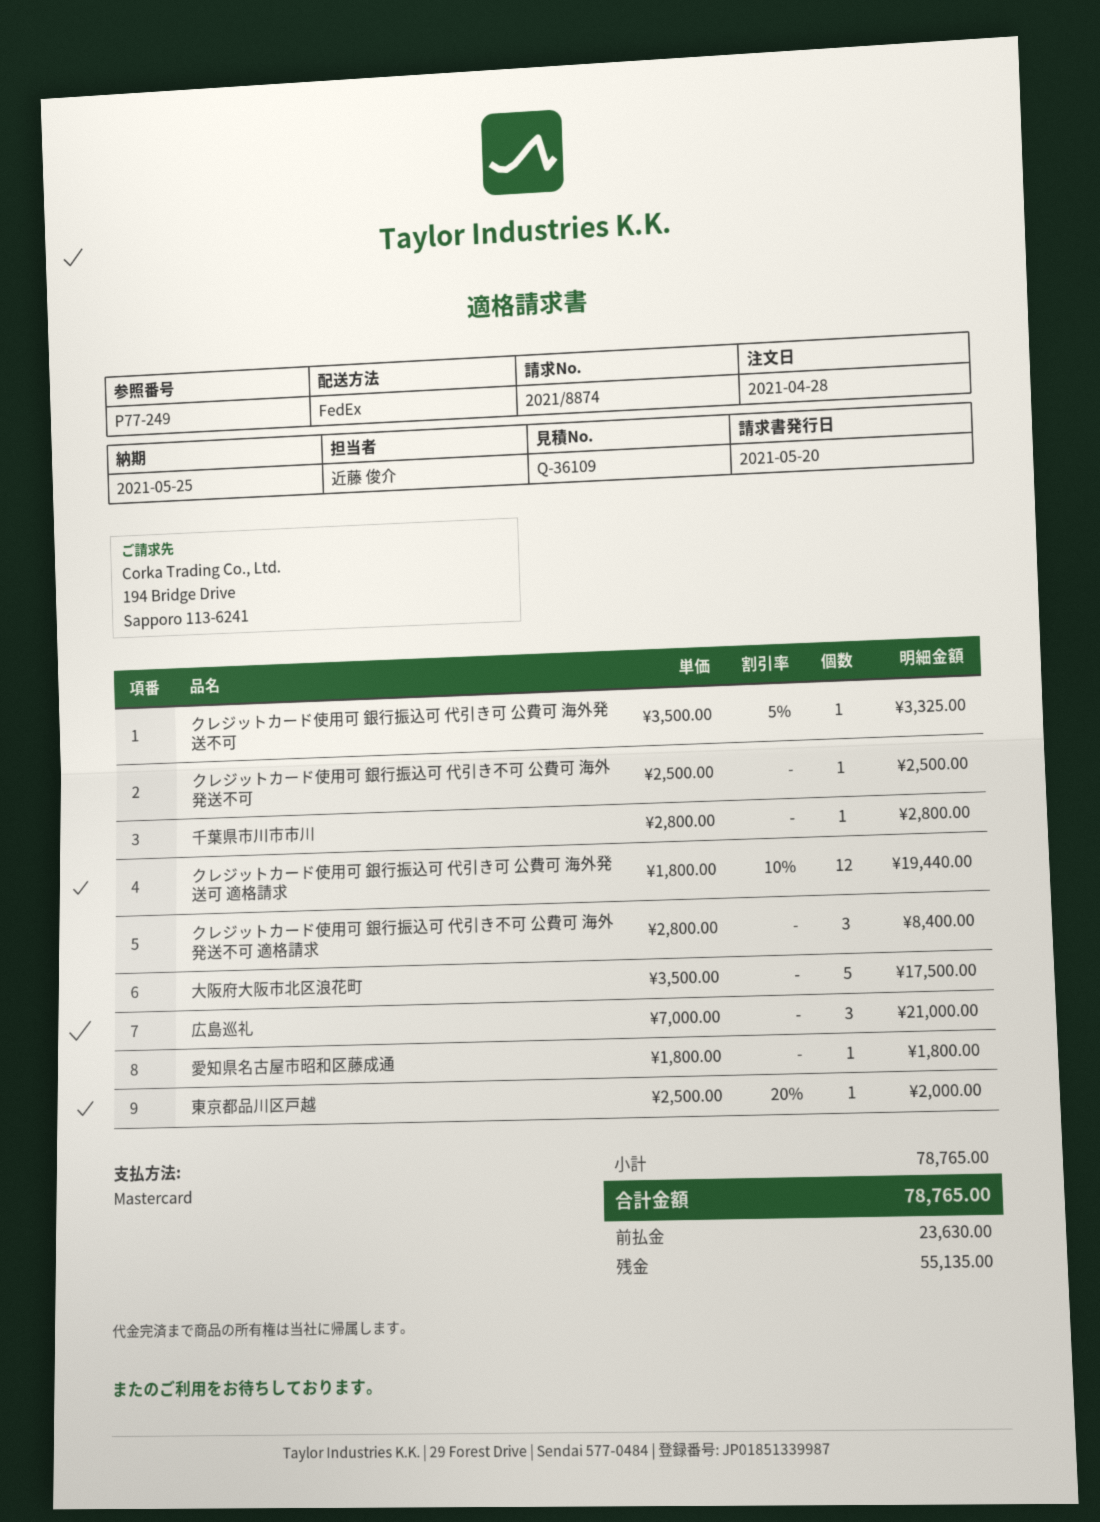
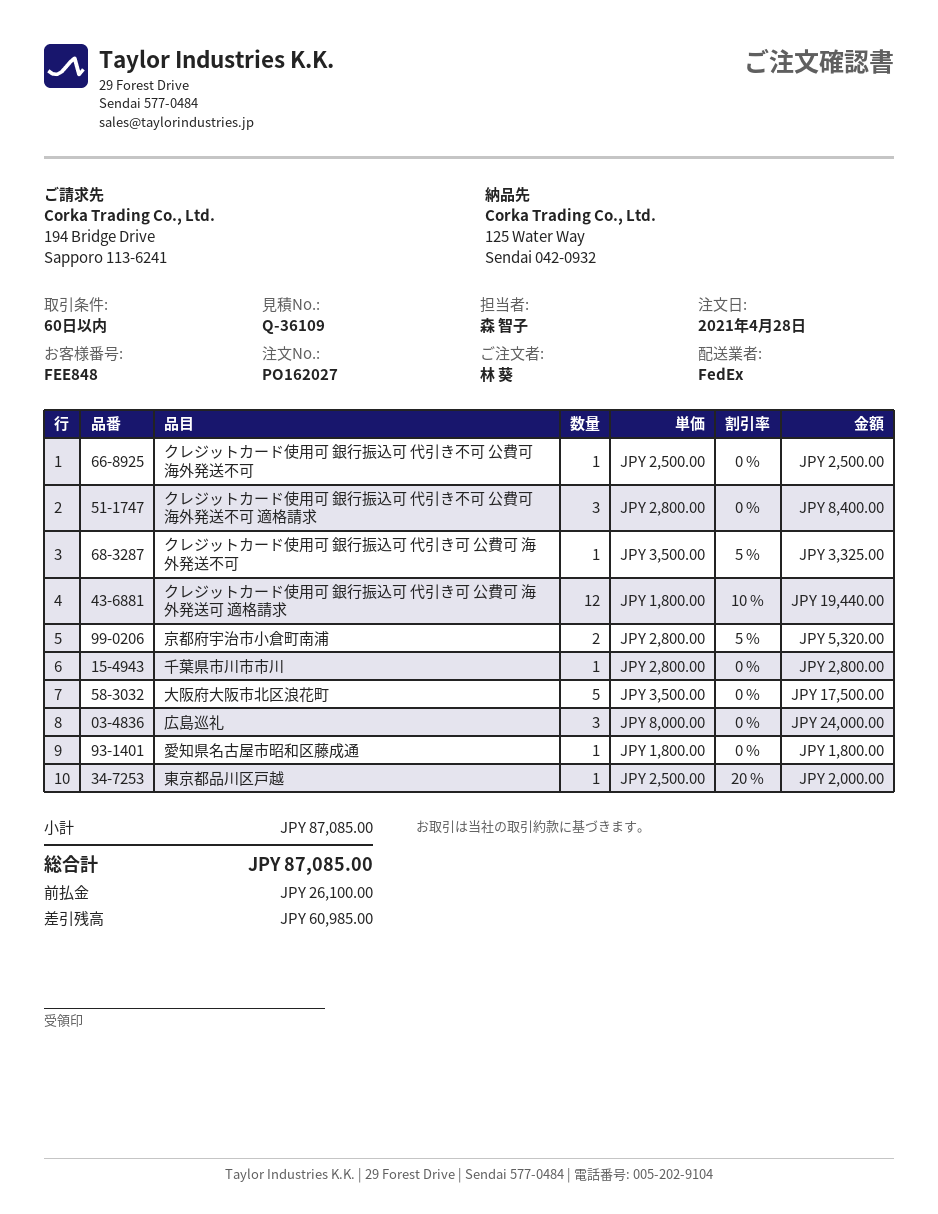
sales rep: 近藤 俊介 -> 森 智子
広島巡礼: 3 x 7000.00 = 21000.00 -> 3 x 8000.00 = 24000.00
京都府宇治市小倉町南浦: none -> 2 x 2800.00 - 5% = 5320.00
subtotal: 78765.00 -> 87085.00
total: 78765.00 -> 87085.00
deposit: 23630.00 -> 26100.00
balance: 55135.00 -> 60985.00

